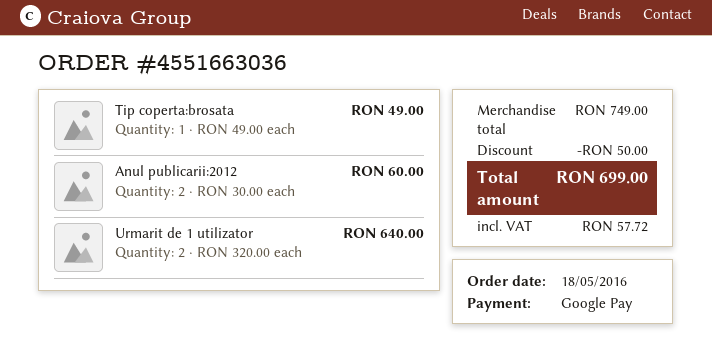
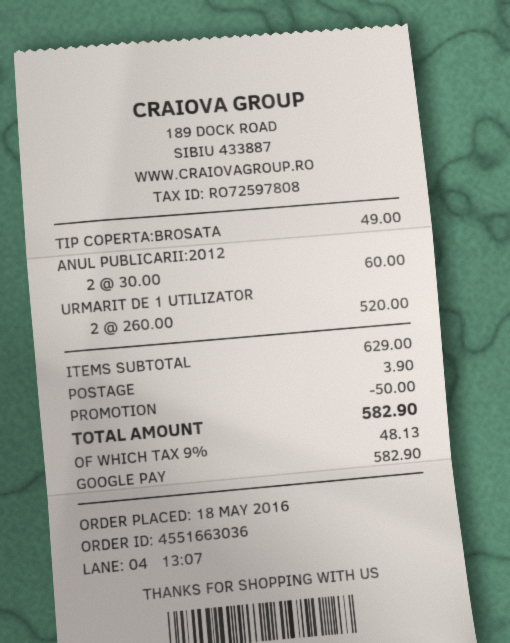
Urmarit de 1 utilizator: 2 x 320.00 = 640.00 -> 2 x 260.00 = 520.00
subtotal: 749.00 -> 629.00
shipping: none -> 3.90
tax: 57.72 -> 48.13
total: 699.00 -> 582.90

